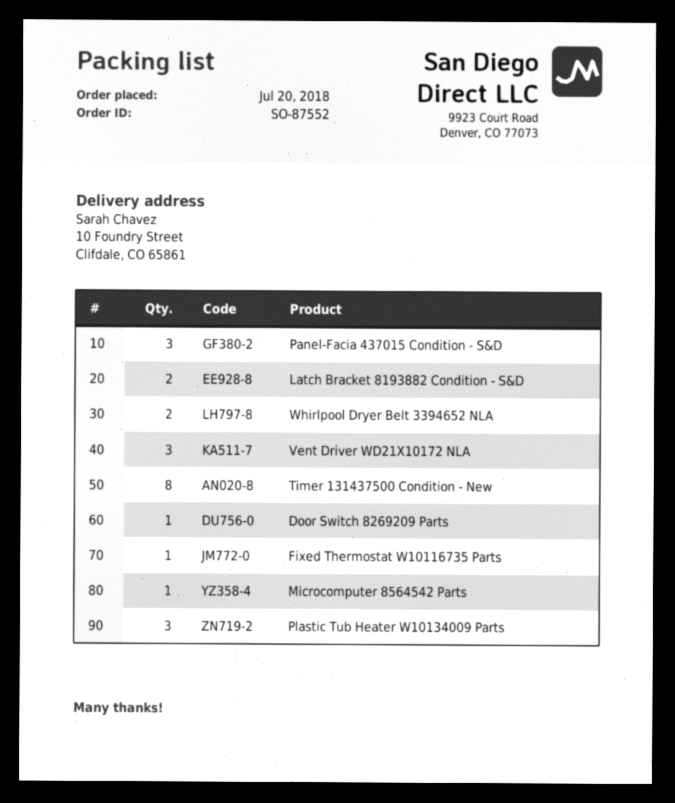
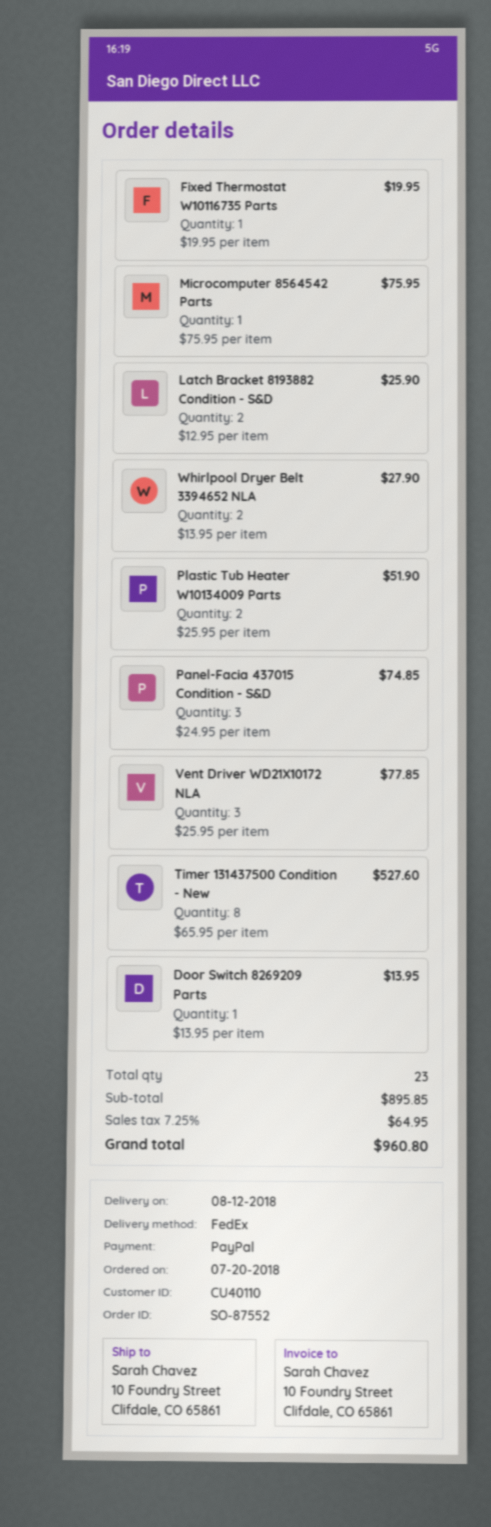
Plastic Tub Heater W10134009 Parts: 3 -> 2

